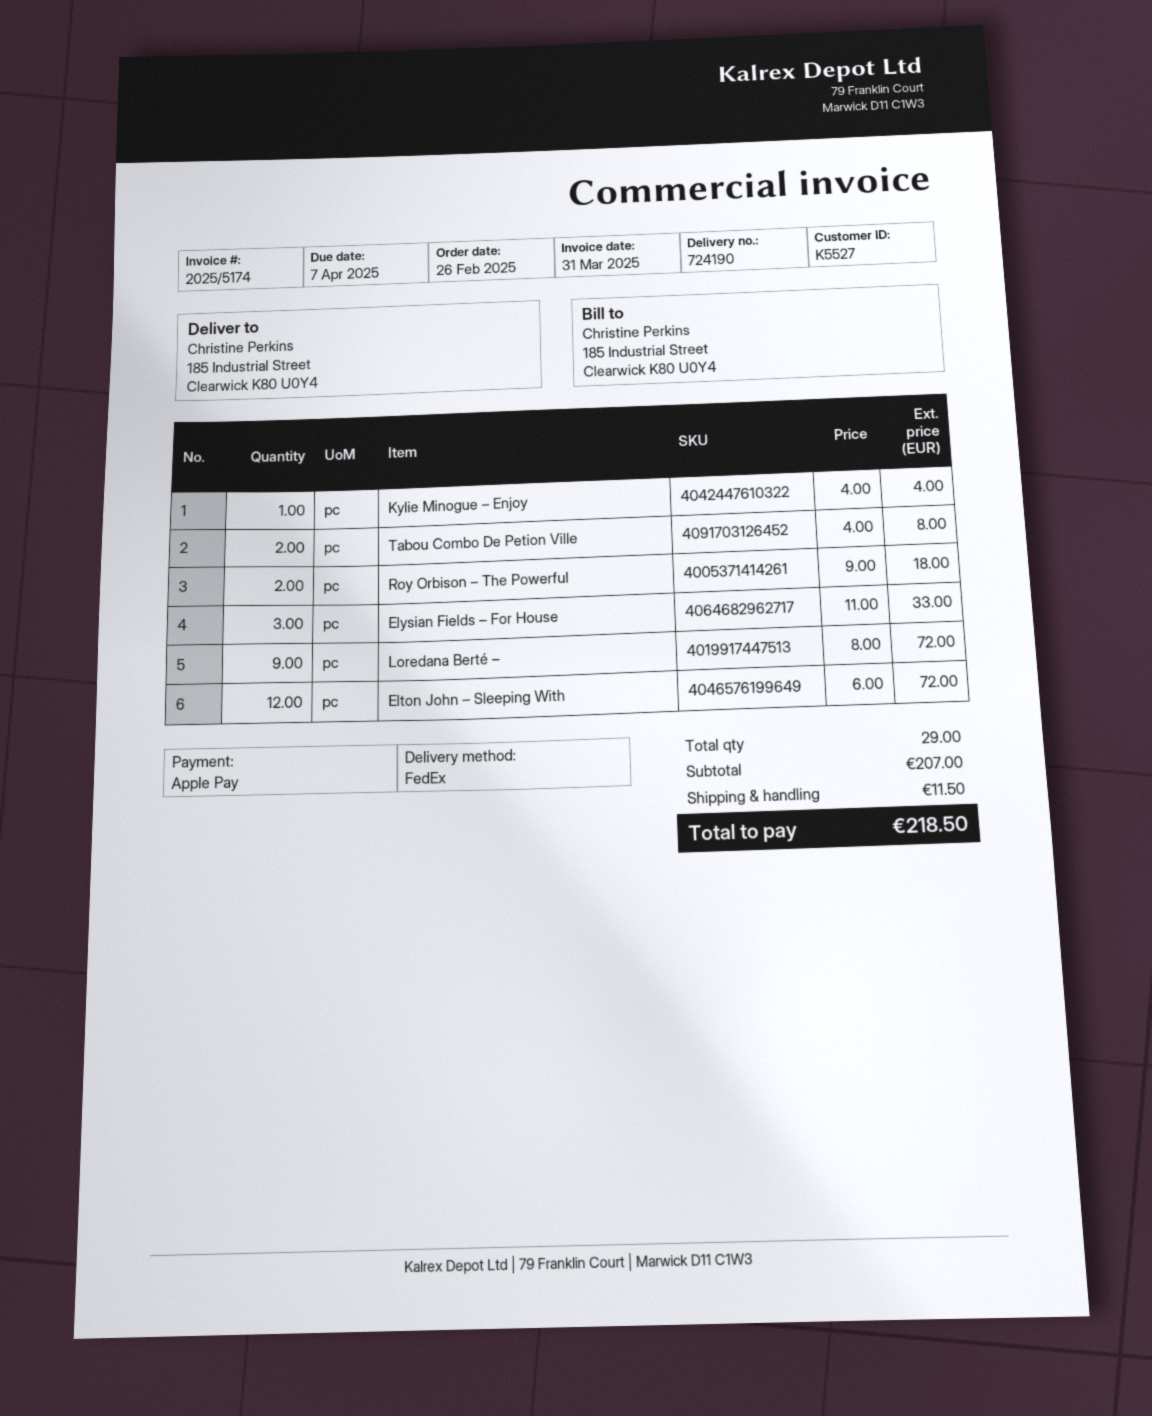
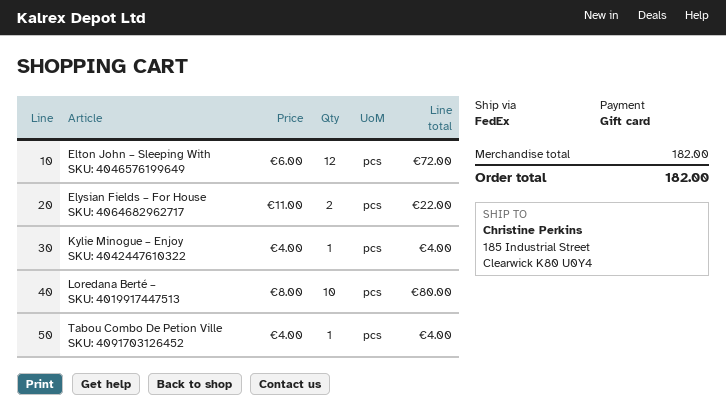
payment method: Apple Pay -> gift card
Tabou Combo De Petion Ville: 2 x 4.00 = 8.00 -> 1 x 4.00 = 4.00
Roy Orbison – The Powerful: 2 x 9.00 = 18.00 -> none
Elysian Fields – For House: 3 x 11.00 = 33.00 -> 2 x 11.00 = 22.00
Loredana Berté –: 9 x 8.00 = 72.00 -> 10 x 8.00 = 80.00
subtotal: 207.00 -> 182.00
shipping: 11.50 -> none
total: 218.50 -> 182.00

